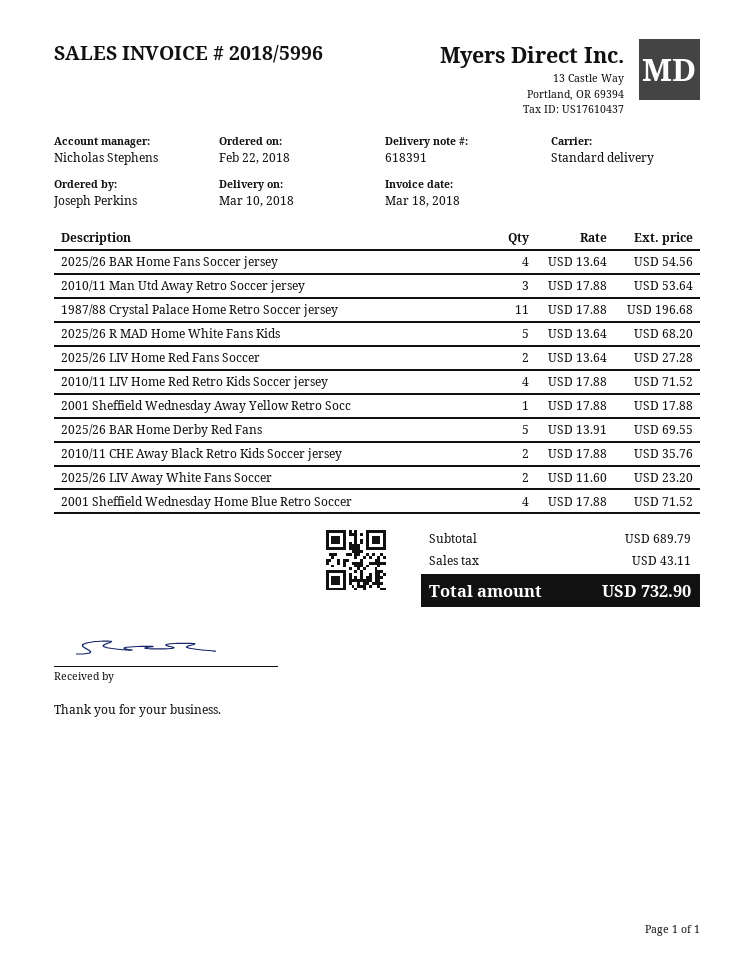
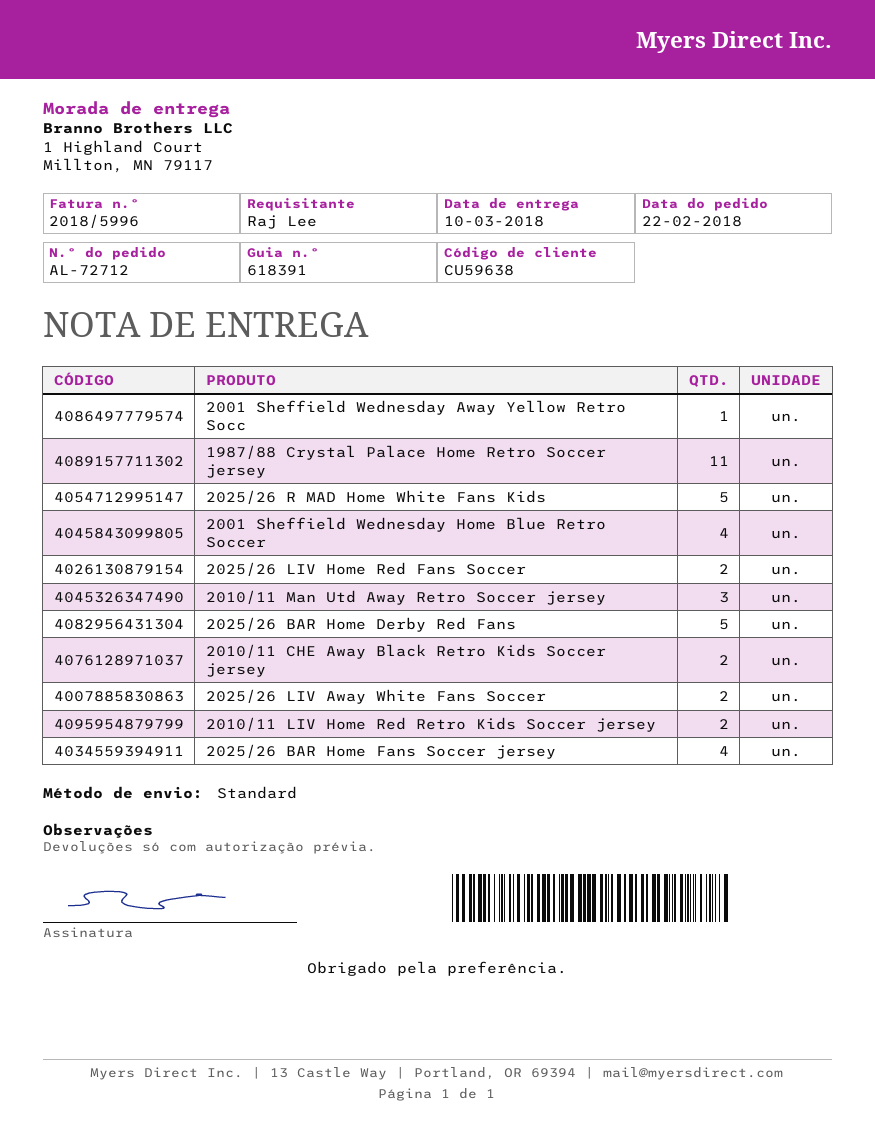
ordered by: Joseph Perkins -> Raj Lee
2010/11 LIV Home Red Retro Kids Soccer jersey: 4 -> 2

